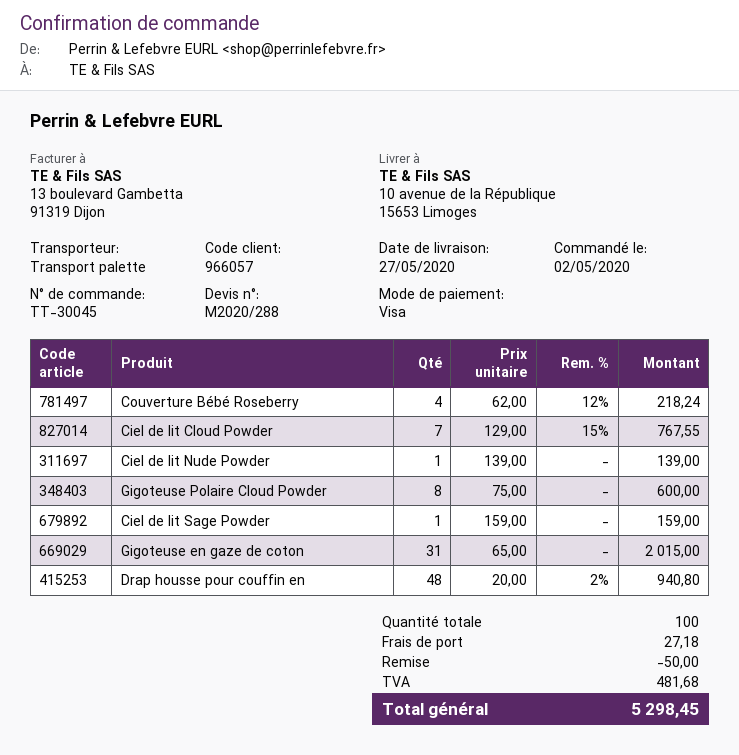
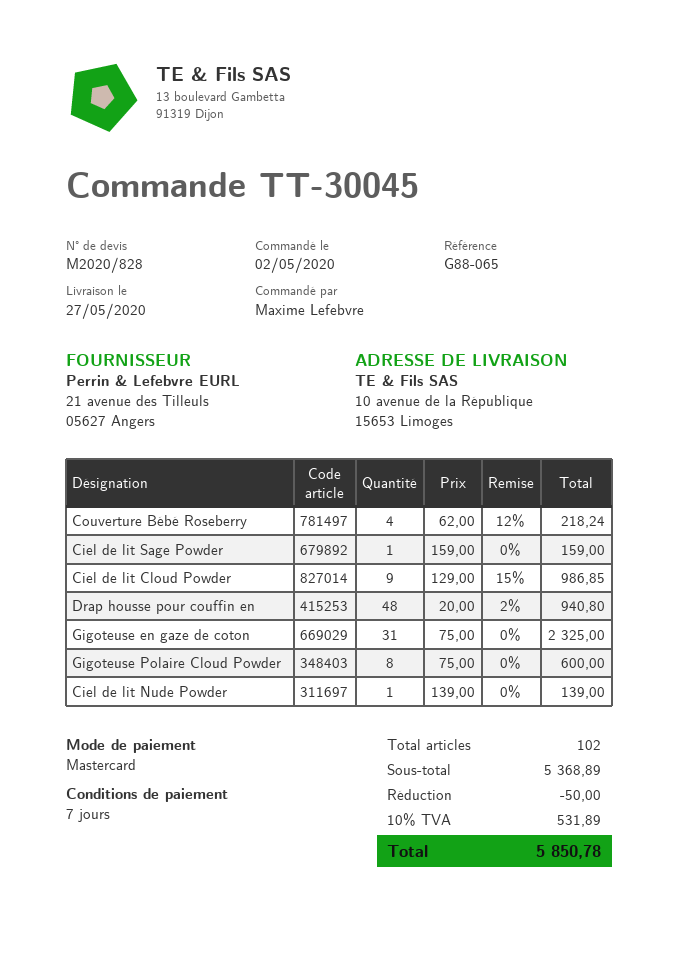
quote number: M2020/288 -> M2020/828
payment method: Visa -> Mastercard
Ciel de lit Cloud Powder: 7 x 129.00 - 15% = 767.55 -> 9 x 129.00 - 15% = 986.85
Gigoteuse en gaze de coton: 31 x 65.00 = 2015.00 -> 31 x 75.00 = 2325.00
total quantity: 100 -> 102
shipping: 27.18 -> none
tax: 481.68 -> 531.89
total: 5298.45 -> 5850.78

